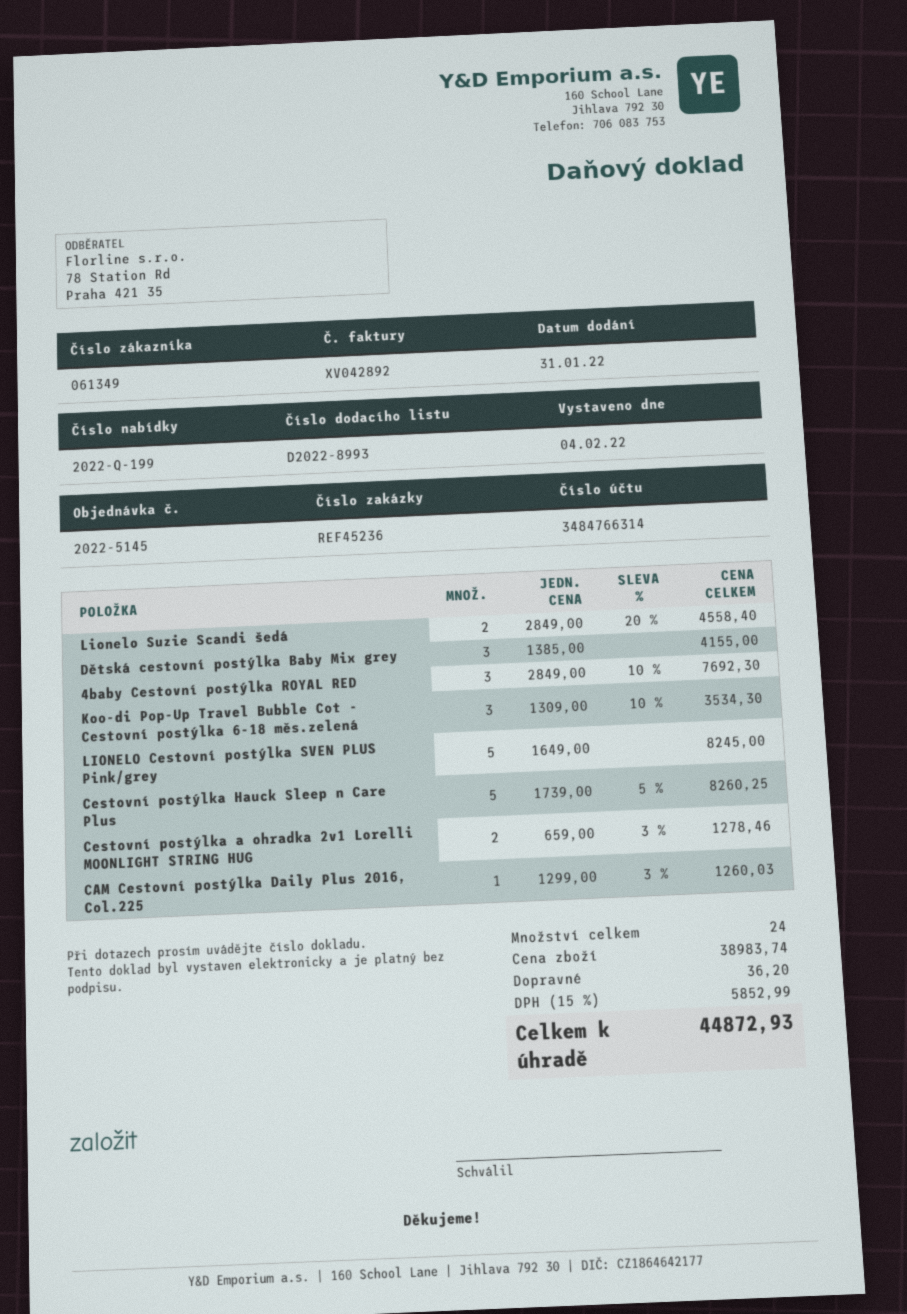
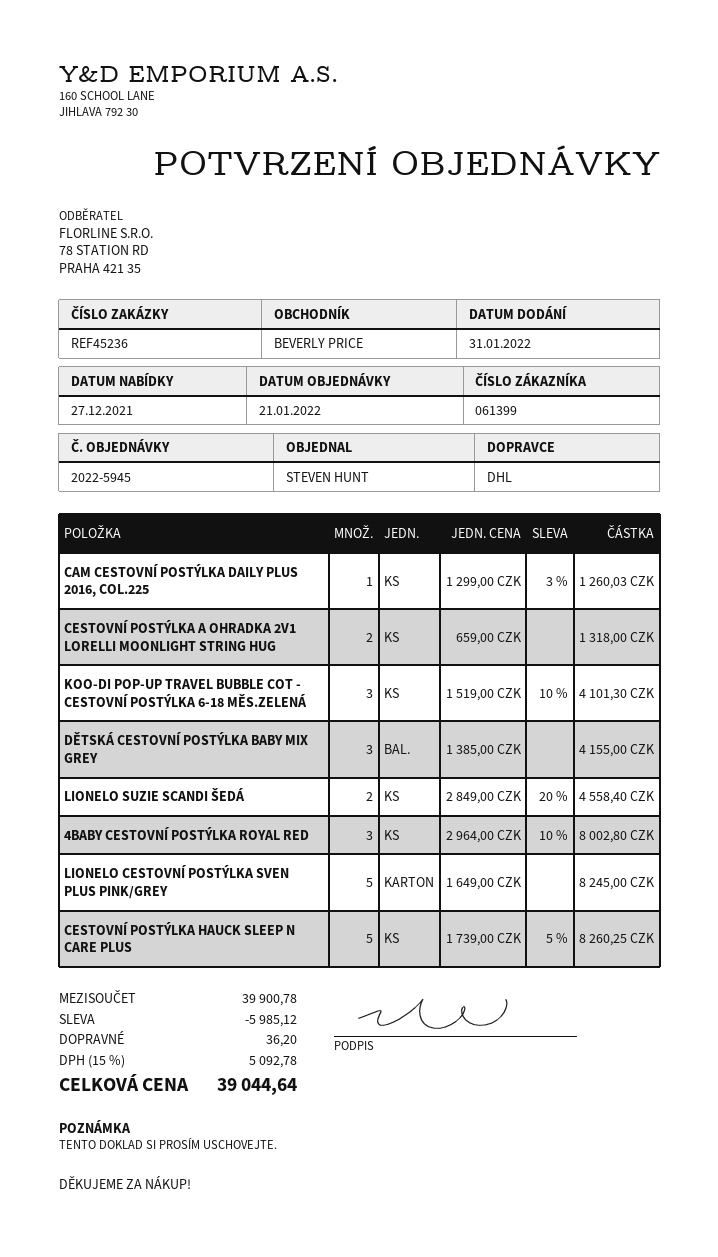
order number: 2022-5145 -> 2022-5945
customer number: 061349 -> 061399
4baby Cestovní postýlka ROYAL RED: 3 x 2849.00 - 10% = 7692.30 -> 3 x 2964.00 - 10% = 8002.80
Koo-di Pop-Up Travel Bubble Cot - Cestovní postýlka 6-18 měs.zelená: 3 x 1309.00 - 10% = 3534.30 -> 3 x 1519.00 - 10% = 4101.30
Cestovní postýlka a ohradka 2v1 Lorelli MOONLIGHT STRING HUG: 2 x 659.00 - 3% = 1278.46 -> 2 x 659.00 = 1318.00
subtotal: 38983.74 -> 39900.78
discount: none -> 5985.12
tax: 15% = 5852.99 -> 15% = 5092.78
total: 44872.93 -> 39044.64

